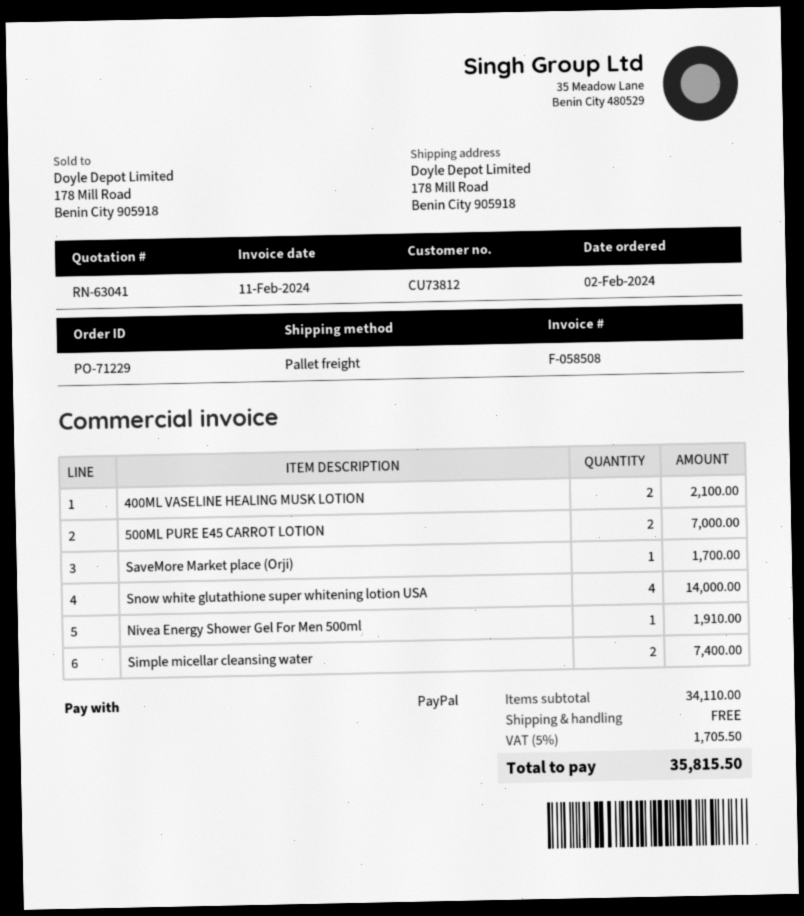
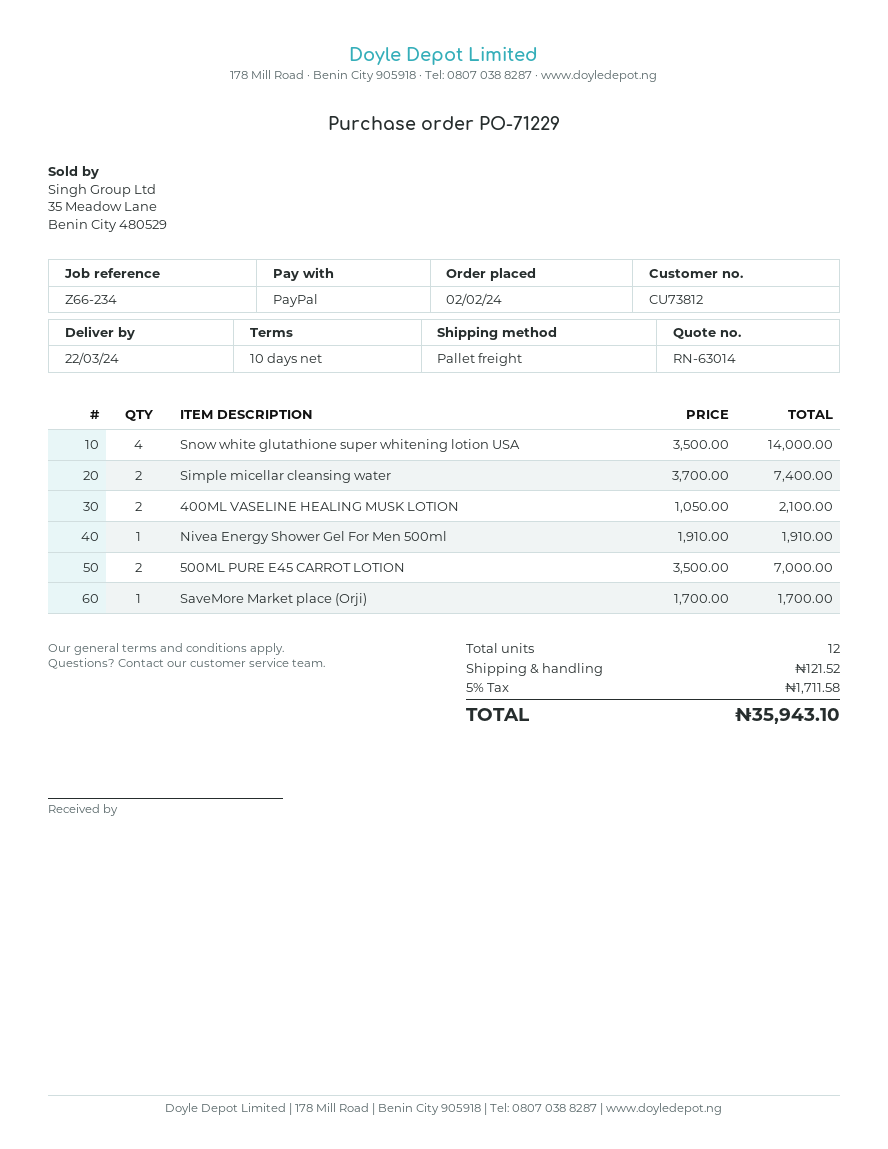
quote number: RN-63041 -> RN-63014
shipping: 0.00 -> 121.52
tax: 5% = 1705.50 -> 5% = 1711.58
total: 35815.50 -> 35943.10

